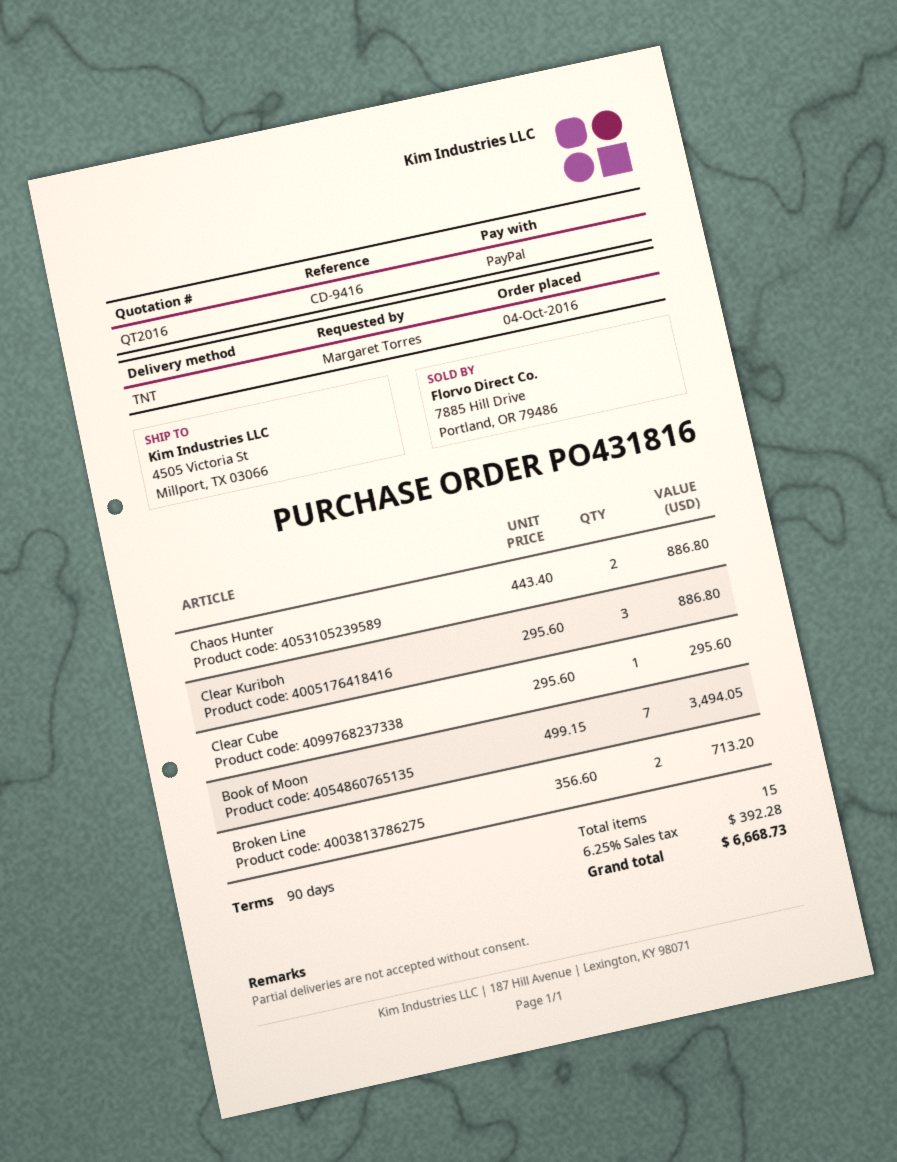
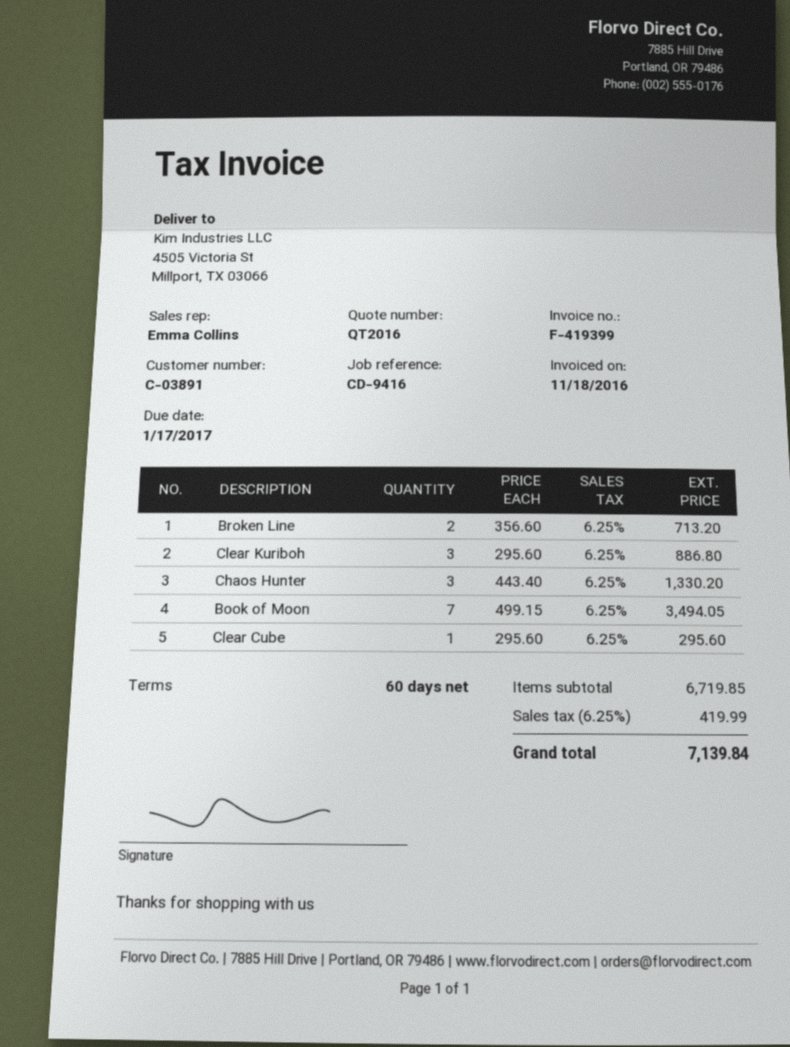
payment terms: 90 days -> 60 days
Chaos Hunter: 2 x 443.40 = 886.80 -> 3 x 443.40 = 1330.20
tax: 6.25% = 392.28 -> 6.25% = 419.99
total: 6668.73 -> 7139.84

